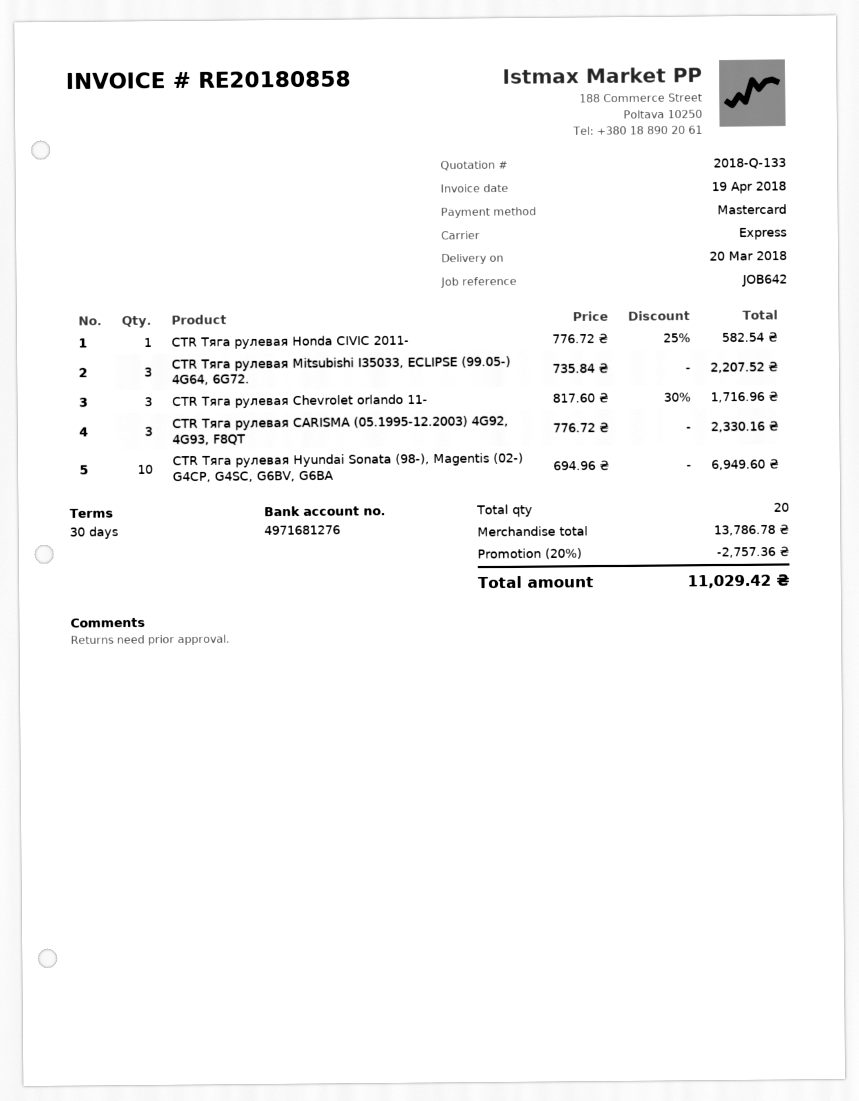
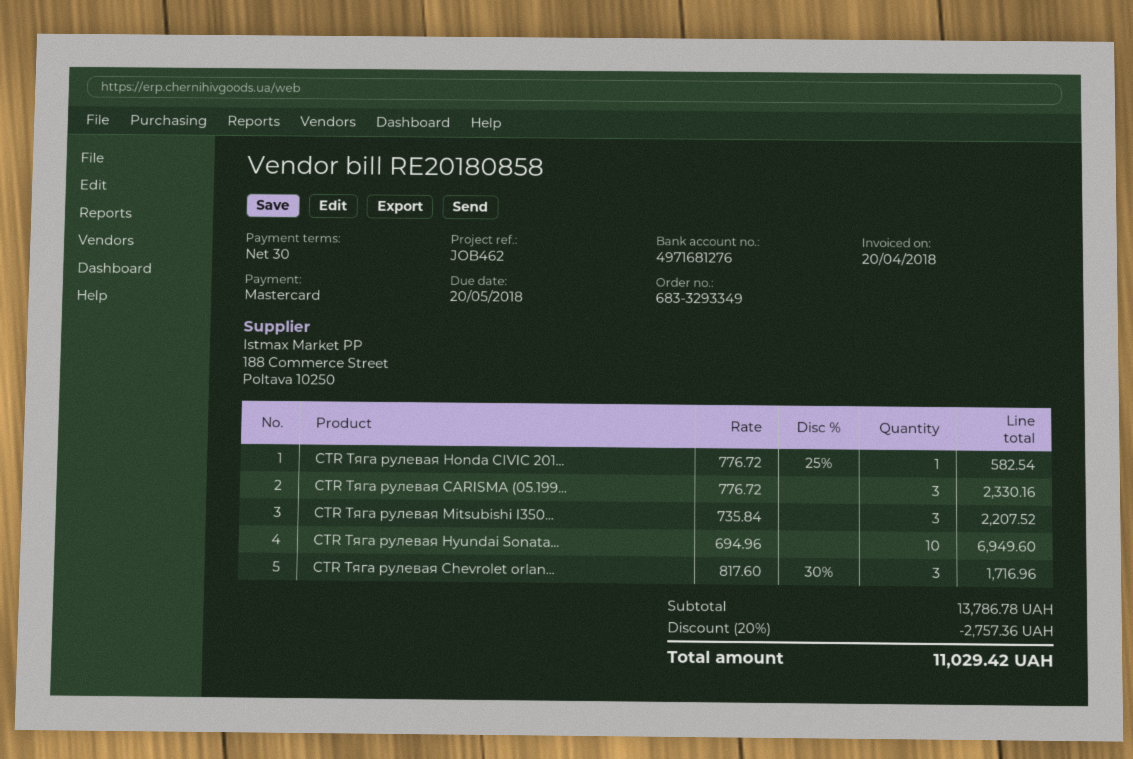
invoice date: 2018-04-19 -> 2018-04-20
reference: JOB642 -> JOB462

